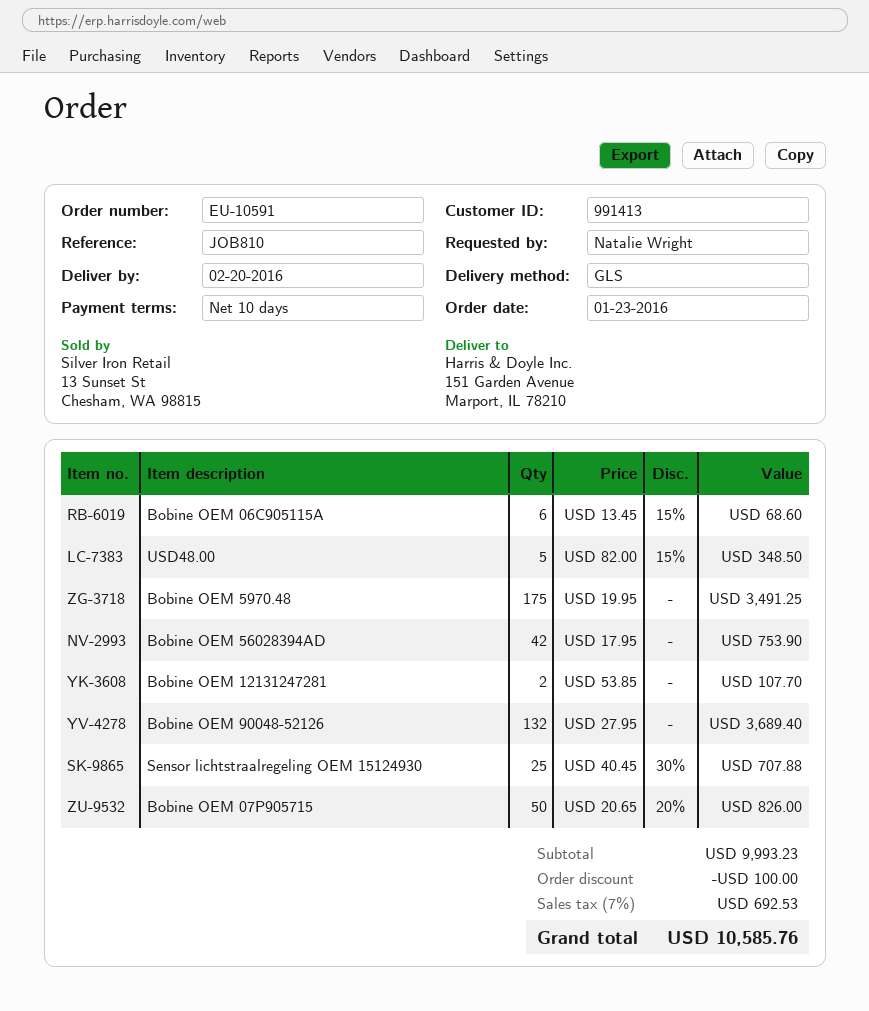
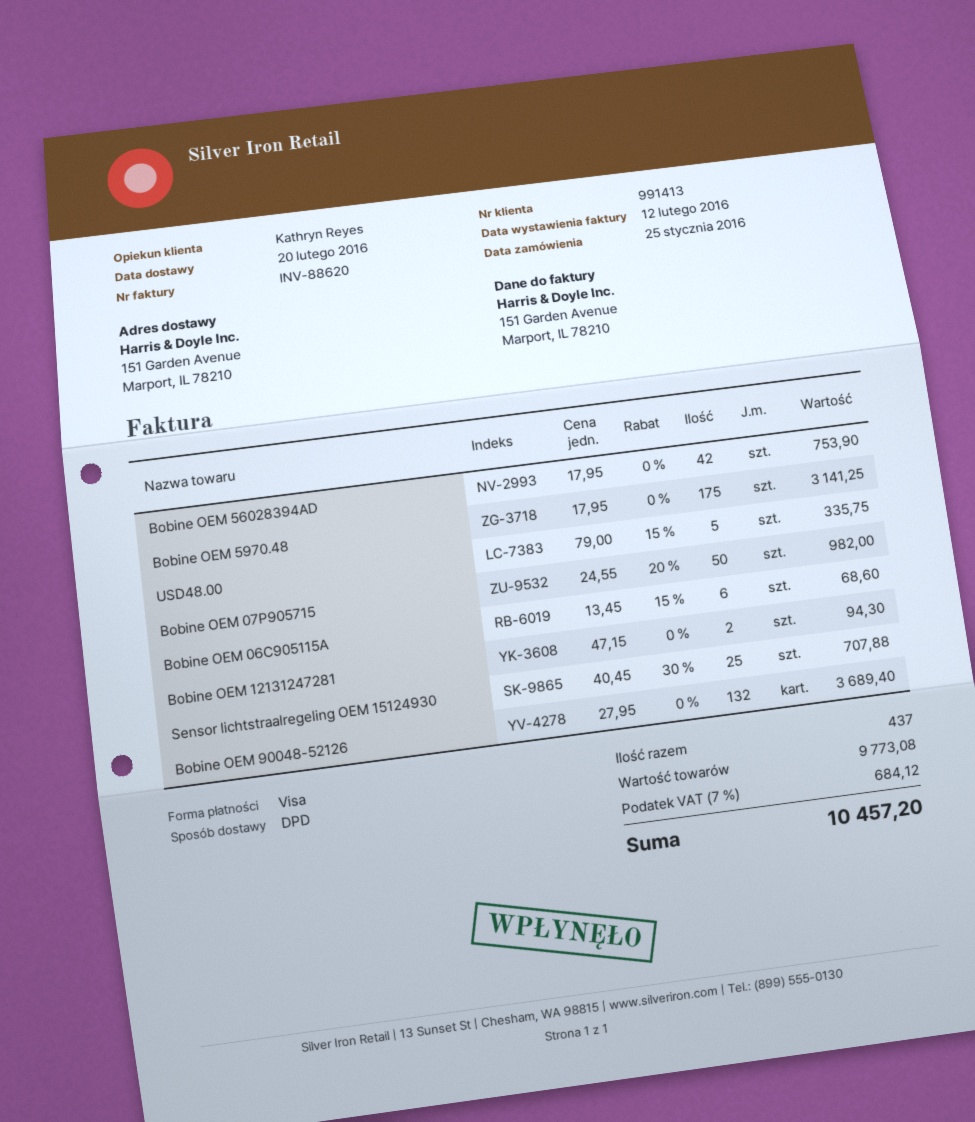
order date: 2016-01-23 -> 2016-01-25
shipping method: GLS -> DPD
USD48.00: 5 x 82.00 - 15% = 348.50 -> 5 x 79.00 - 15% = 335.75
Bobine OEM 5970.48: 175 x 19.95 = 3491.25 -> 175 x 17.95 = 3141.25
Bobine OEM 12131247281: 2 x 53.85 = 107.70 -> 2 x 47.15 = 94.30
Bobine OEM 07P905715: 50 x 20.65 - 20% = 826.00 -> 50 x 24.55 - 20% = 982.00
subtotal: 9993.23 -> 9773.08
discount: 100.00 -> none
tax: 7% = 692.53 -> 7% = 684.12
total: 10585.76 -> 10457.20

